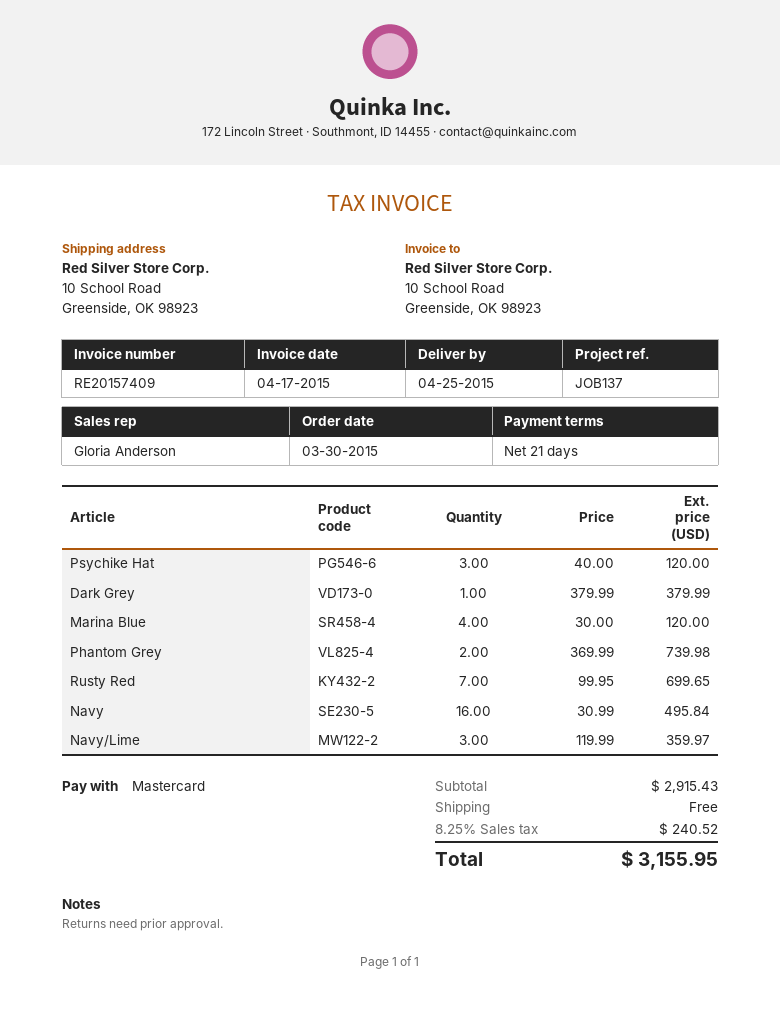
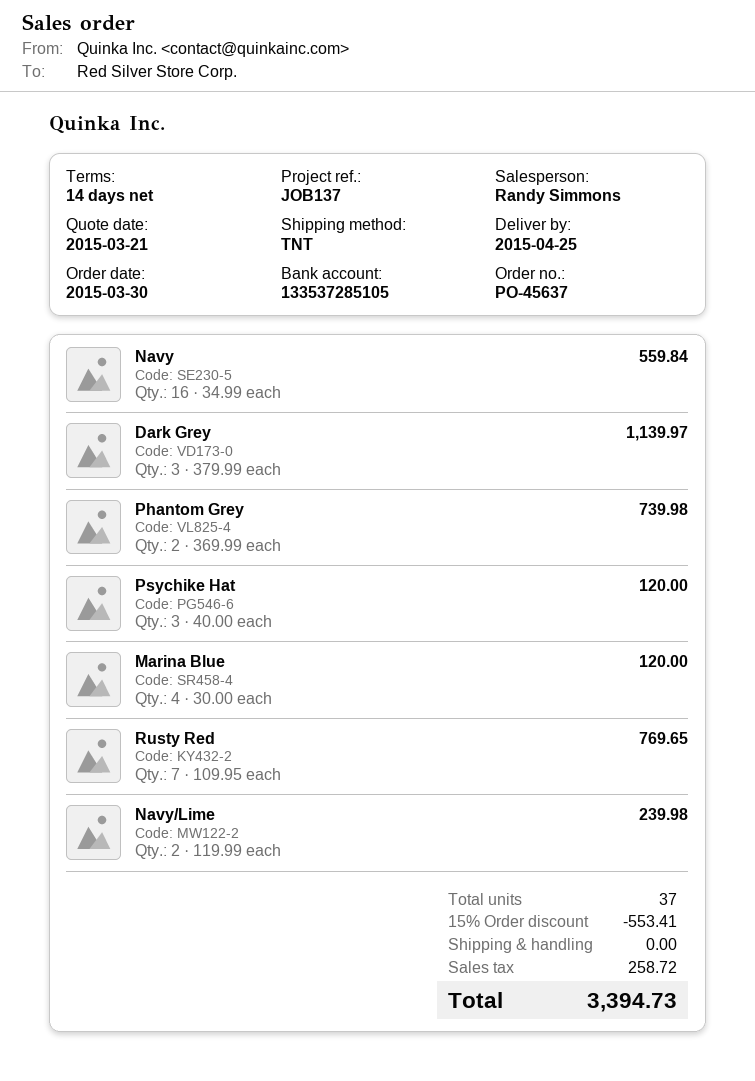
payment terms: 21 days -> 14 days
sales rep: Gloria Anderson -> Randy Simmons
Dark Grey: 1 x 379.99 = 379.99 -> 3 x 379.99 = 1139.97
Rusty Red: 7 x 99.95 = 699.65 -> 7 x 109.95 = 769.65
Navy: 16 x 30.99 = 495.84 -> 16 x 34.99 = 559.84
Navy/Lime: 3 x 119.99 = 359.97 -> 2 x 119.99 = 239.98
discount: none -> 15% = 553.41
tax: 240.52 -> 258.72
total: 3155.95 -> 3394.73

